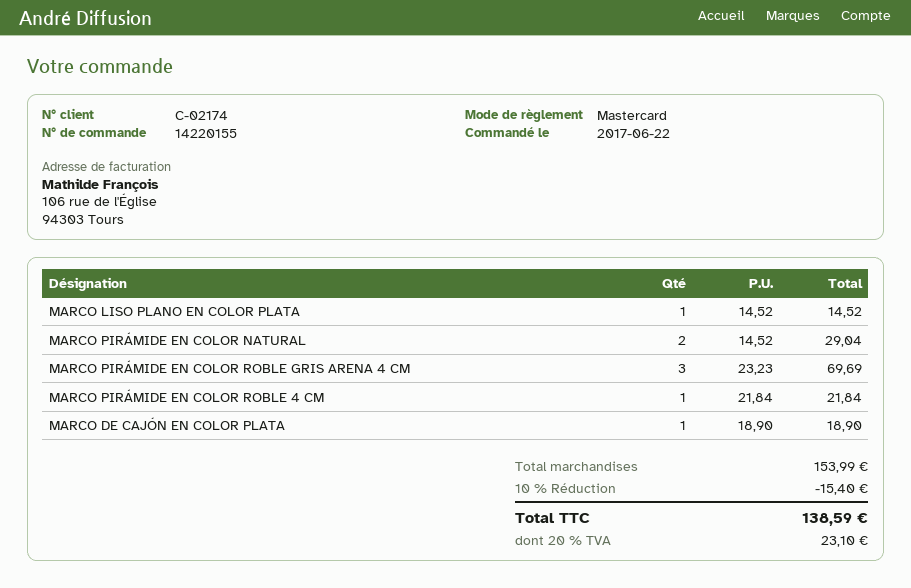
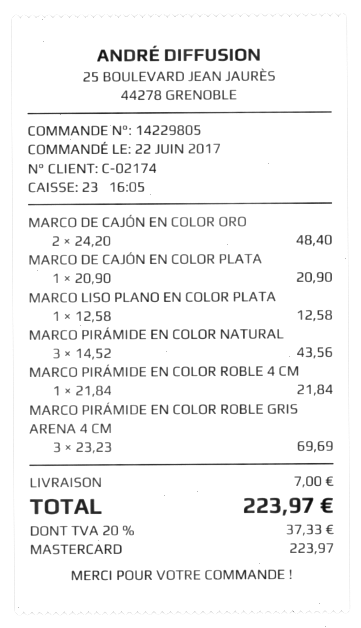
order number: 14220155 -> 14229805
MARCO LISO PLANO EN COLOR PLATA: 1 x 14.52 = 14.52 -> 1 x 12.58 = 12.58
MARCO PIRÁMIDE EN COLOR NATURAL: 2 x 14.52 = 29.04 -> 3 x 14.52 = 43.56
MARCO DE CAJÓN EN COLOR PLATA: 1 x 18.90 = 18.90 -> 1 x 20.90 = 20.90
MARCO DE CAJÓN EN COLOR ORO: none -> 2 x 24.20 = 48.40
discount: 10% = 15.40 -> none
shipping: none -> 7.00
tax: 20% = 23.10 -> 20% = 37.33
total: 138.59 -> 223.97

